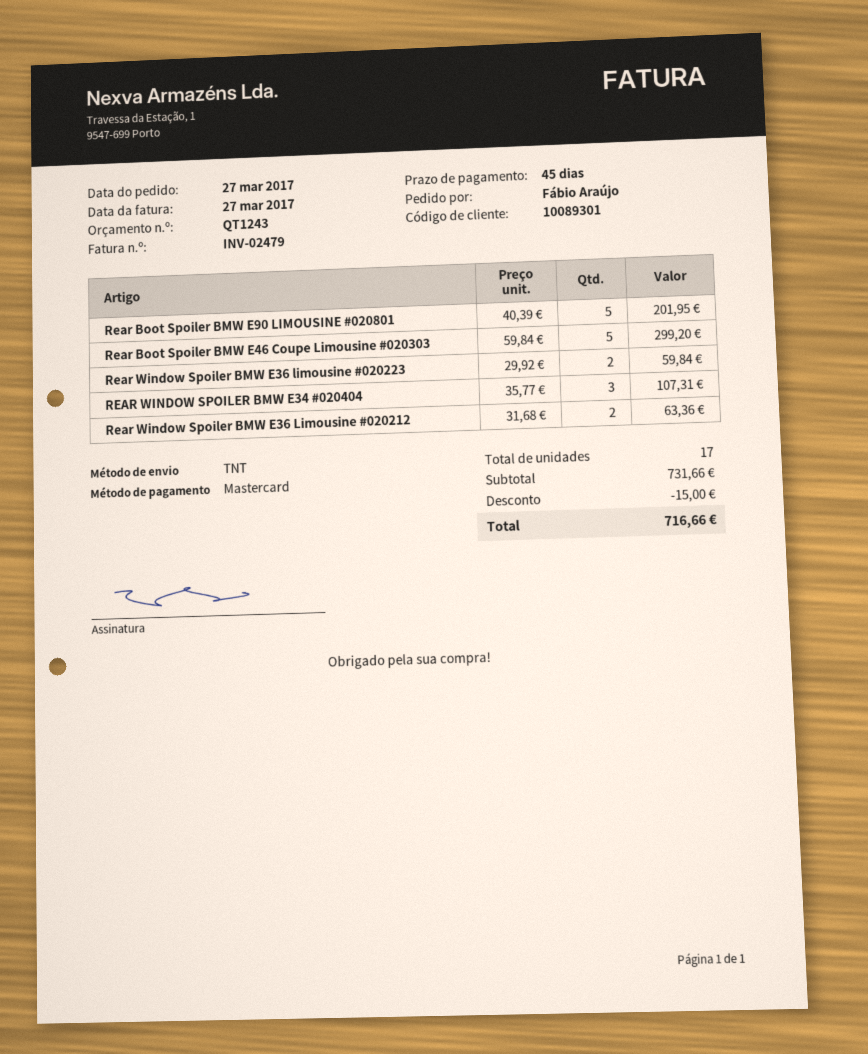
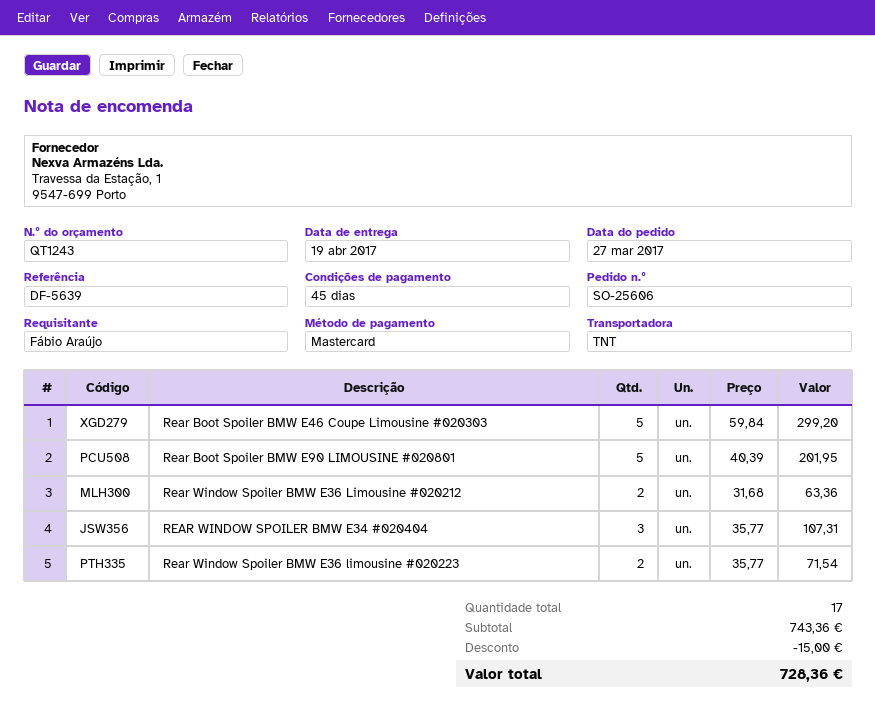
Rear Window Spoiler BMW E36 limousine #020223: 2 x 29.92 = 59.84 -> 2 x 35.77 = 71.54
subtotal: 731.66 -> 743.36
total: 716.66 -> 728.36

